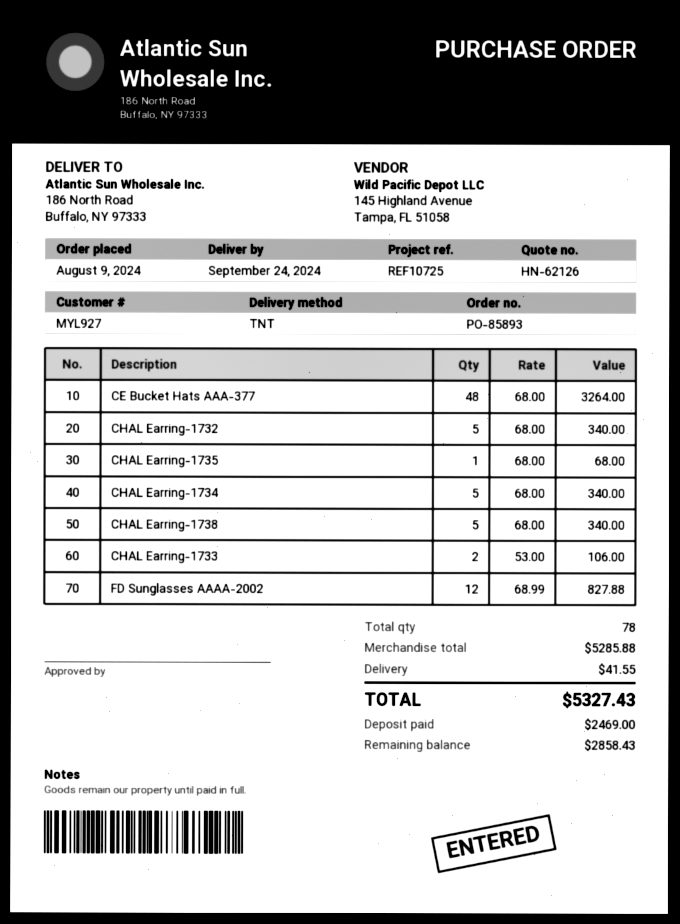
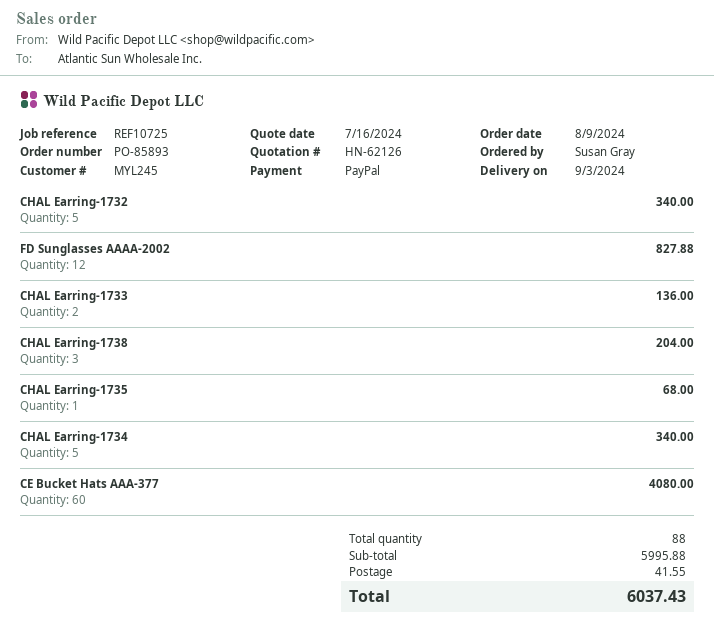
delivery date: 2024-09-24 -> 2024-09-03
customer number: MYL927 -> MYL245
CE Bucket Hats AAA-377: 48 for 3264.00 -> 60 for 4080.00
CHAL Earring-1738: 5 for 340.00 -> 3 for 204.00
CHAL Earring-1733: 2 for 106.00 -> 2 for 136.00
total quantity: 78 -> 88
subtotal: 5285.88 -> 5995.88
total: 5327.43 -> 6037.43

